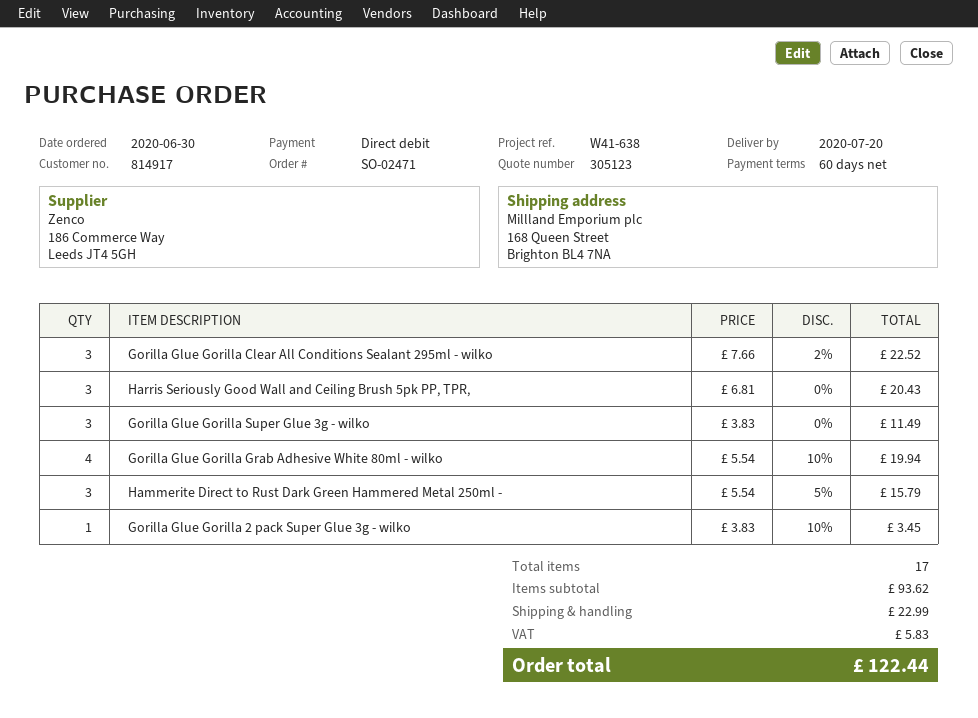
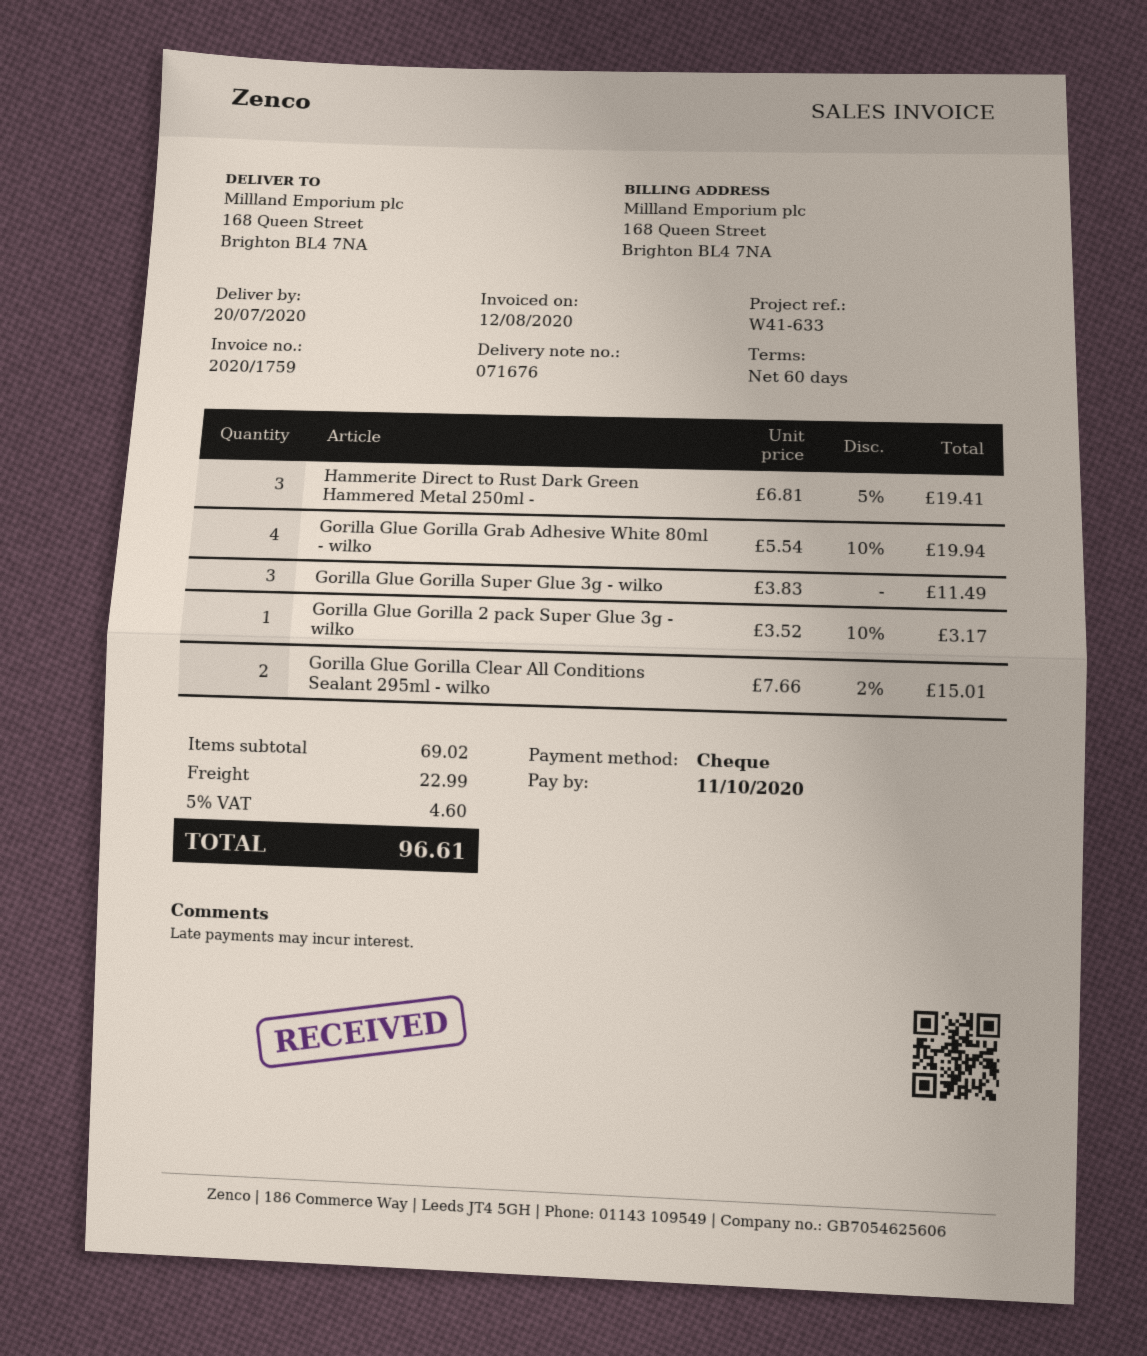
reference: W41-638 -> W41-633
payment method: direct debit -> cheque
Gorilla Glue Gorilla Clear All Conditions Sealant 295ml - wilko: 3 x 7.66 - 2% = 22.52 -> 2 x 7.66 - 2% = 15.01
Harris Seriously Good Wall and Ceiling Brush 5pk PP, TPR,: 3 x 6.81 = 20.43 -> none
Hammerite Direct to Rust Dark Green Hammered Metal 250ml -: 3 x 5.54 - 5% = 15.79 -> 3 x 6.81 - 5% = 19.41
Gorilla Glue Gorilla 2 pack Super Glue 3g - wilko: 1 x 3.83 - 10% = 3.45 -> 1 x 3.52 - 10% = 3.17
subtotal: 93.62 -> 69.02
tax: 5.83 -> 4.60
total: 122.44 -> 96.61

